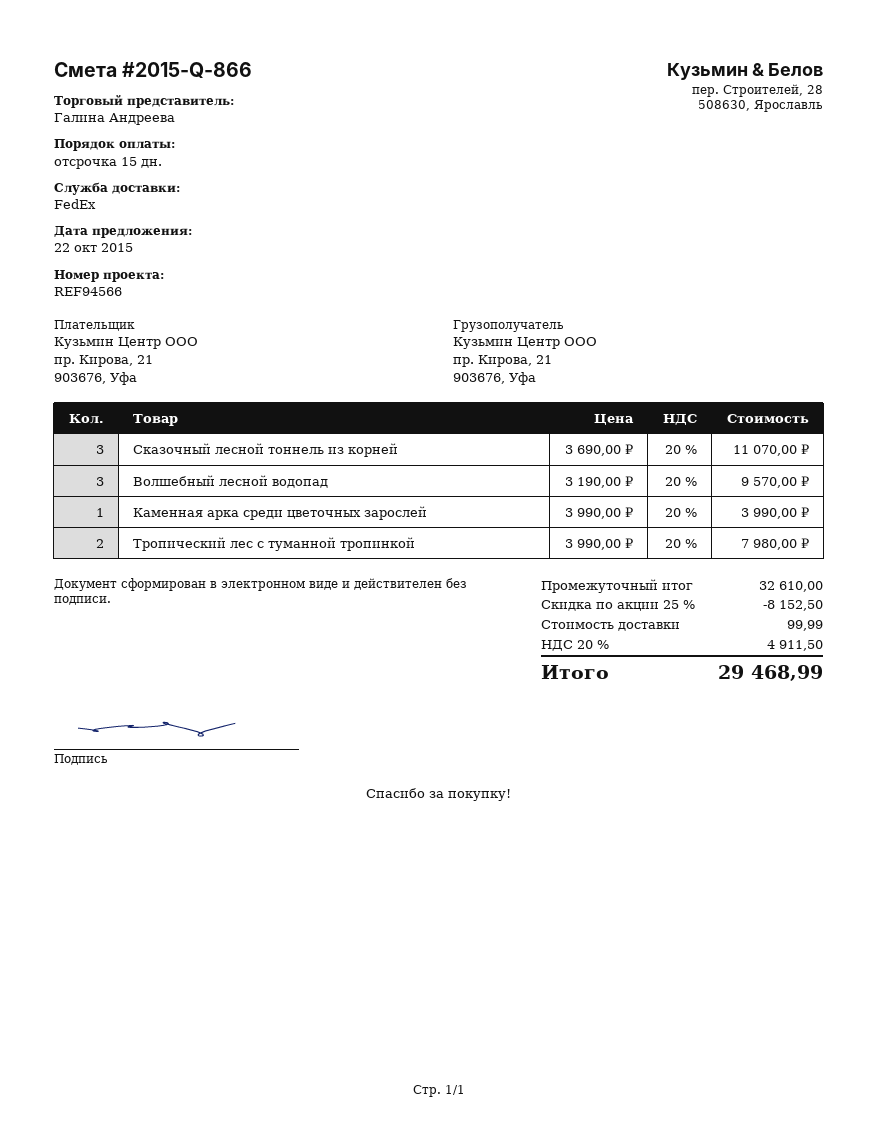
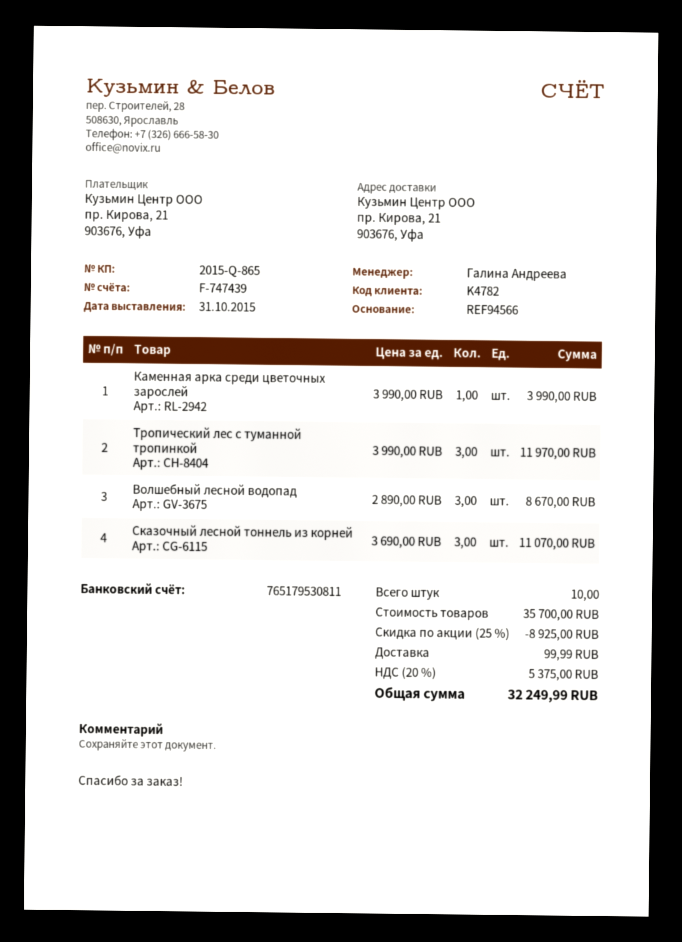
quote number: 2015-Q-866 -> 2015-Q-865
Волшебный лесной водопад: 3 x 3190.00 = 9570.00 -> 3 x 2890.00 = 8670.00
Тропический лес с туманной тропинкой: 2 x 3990.00 = 7980.00 -> 3 x 3990.00 = 11970.00
subtotal: 32610.00 -> 35700.00
discount: 25% = 8152.50 -> 25% = 8925.00
tax: 20% = 4911.50 -> 20% = 5375.00
total: 29468.99 -> 32249.99

